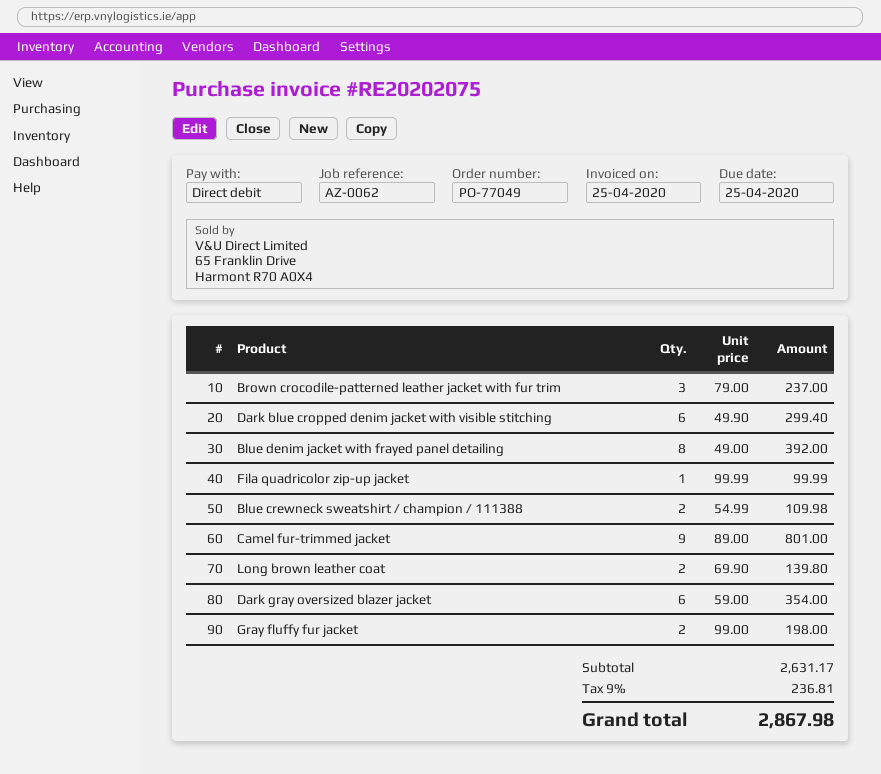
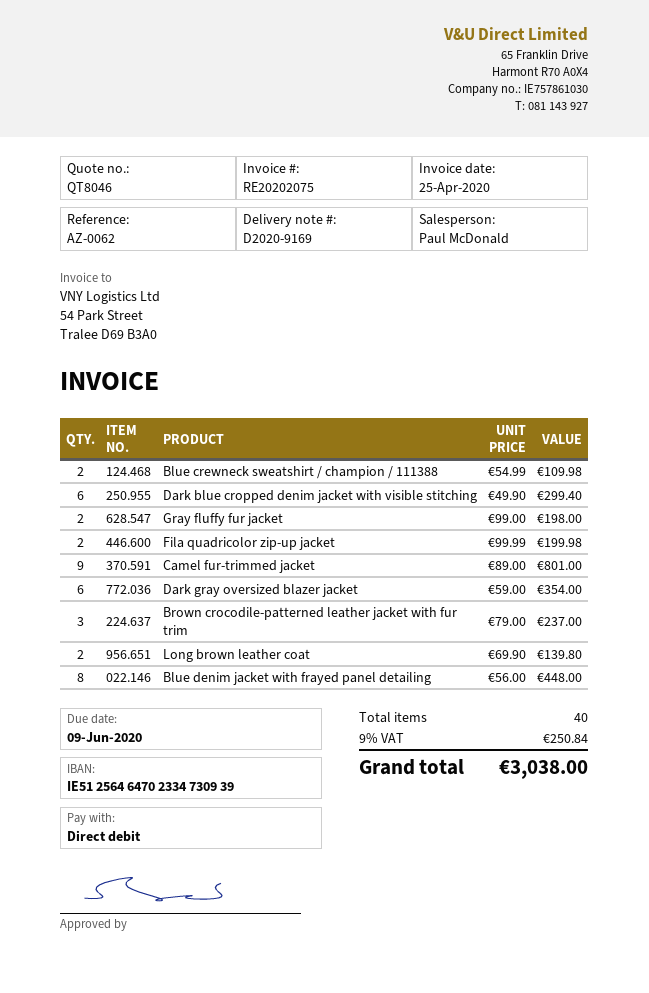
due date: 2020-04-25 -> 2020-06-09
Blue denim jacket with frayed panel detailing: 8 x 49.00 = 392.00 -> 8 x 56.00 = 448.00
Fila quadricolor zip-up jacket: 1 x 99.99 = 99.99 -> 2 x 99.99 = 199.98
tax: 9% = 236.81 -> 9% = 250.84
total: 2867.98 -> 3038.00

